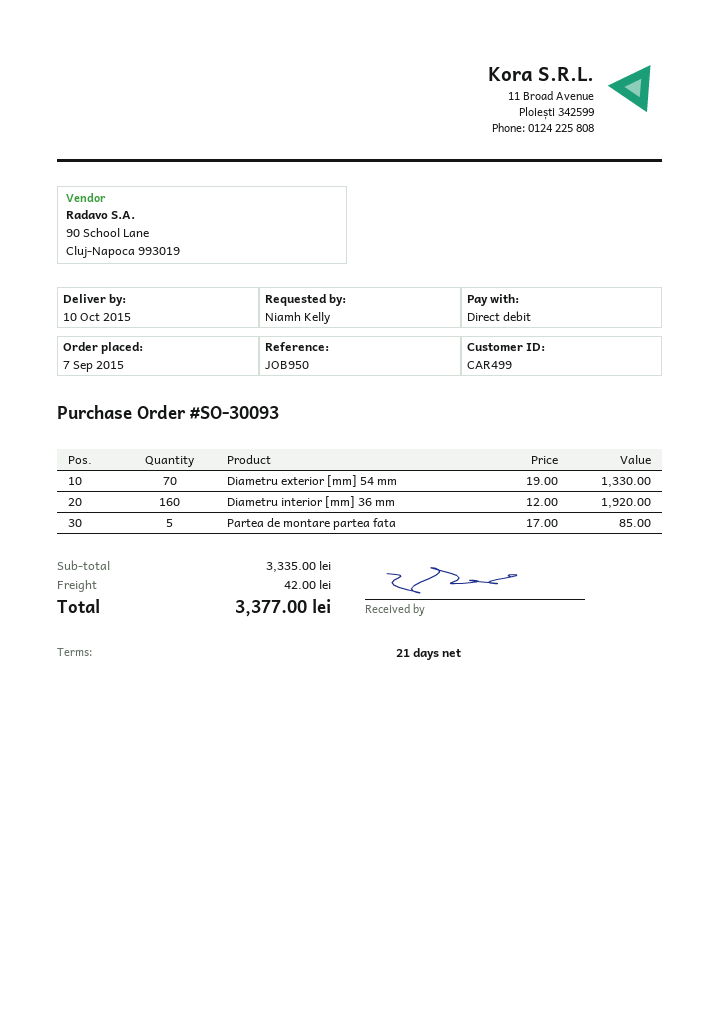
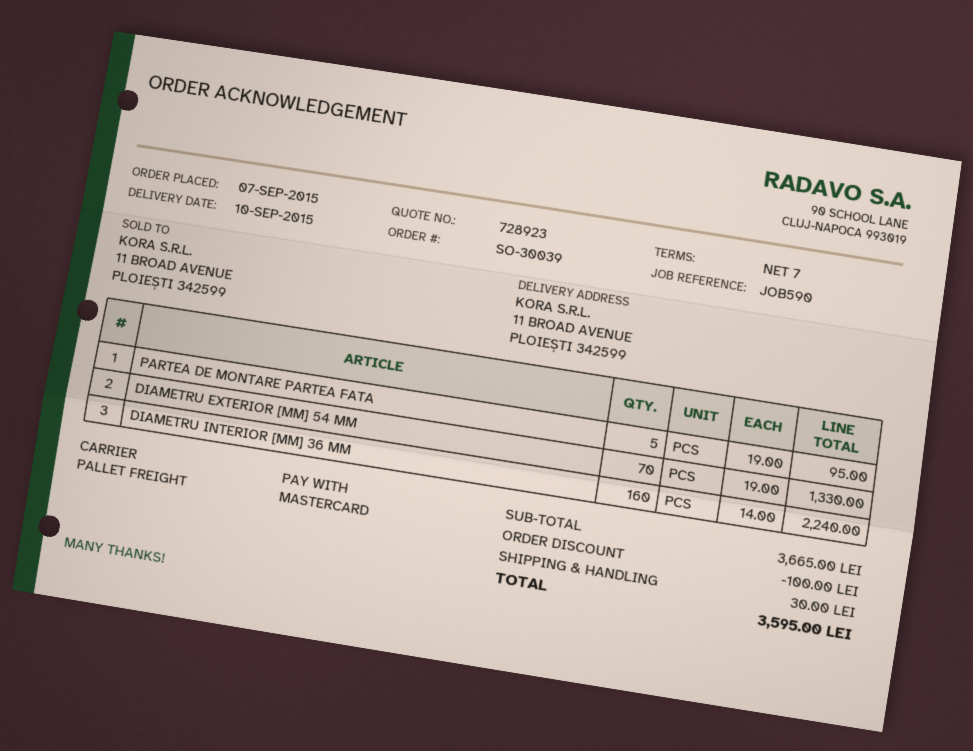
order number: SO-30093 -> SO-30039
delivery date: 2015-10-10 -> 2015-09-10
payment terms: 21 days -> 7 days
reference: JOB950 -> JOB590
payment method: direct debit -> Mastercard
Diametru interior [mm] 36 mm: 160 x 12.00 = 1920.00 -> 160 x 14.00 = 2240.00
Partea de montare partea fata: 5 x 17.00 = 85.00 -> 5 x 19.00 = 95.00
subtotal: 3335.00 -> 3665.00
discount: none -> 100.00
shipping: 42.00 -> 30.00
total: 3377.00 -> 3595.00

